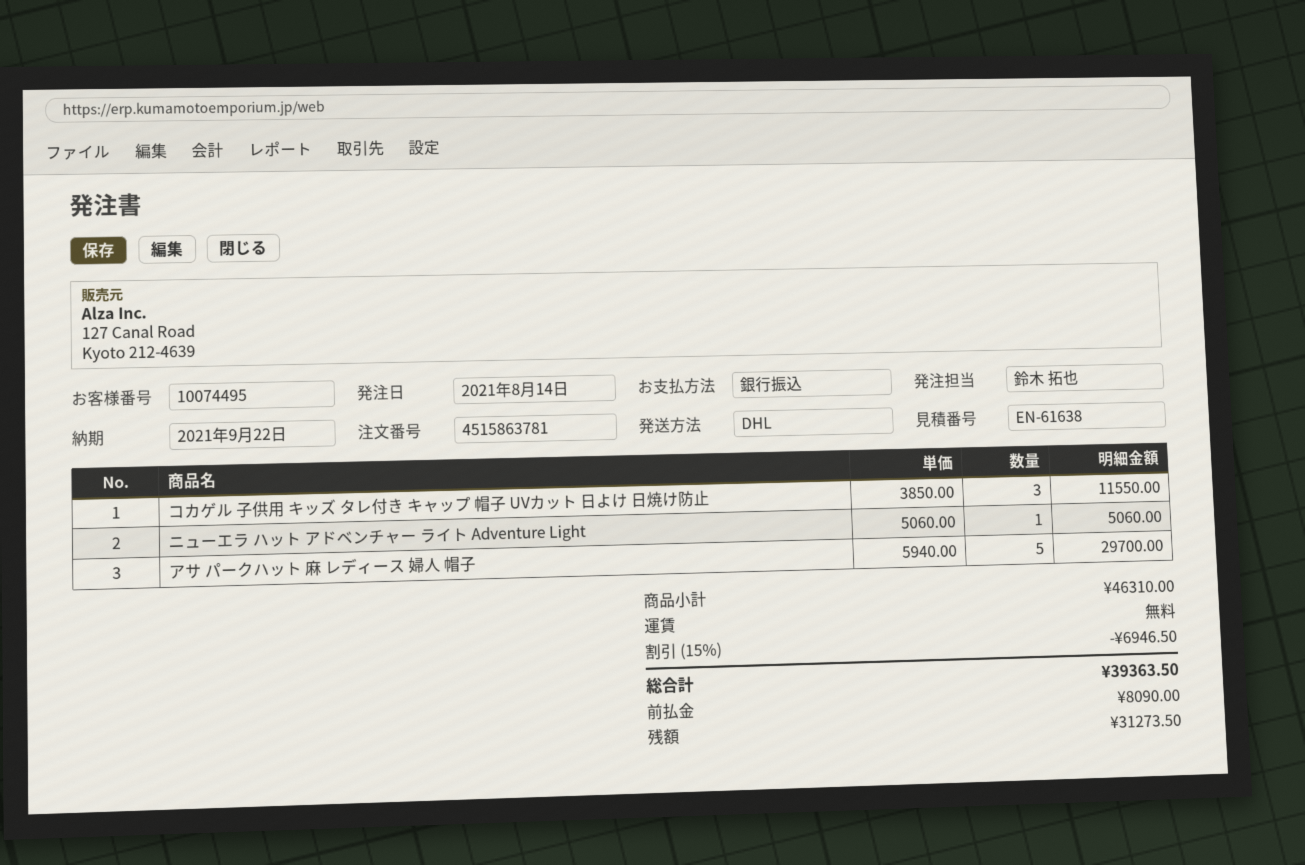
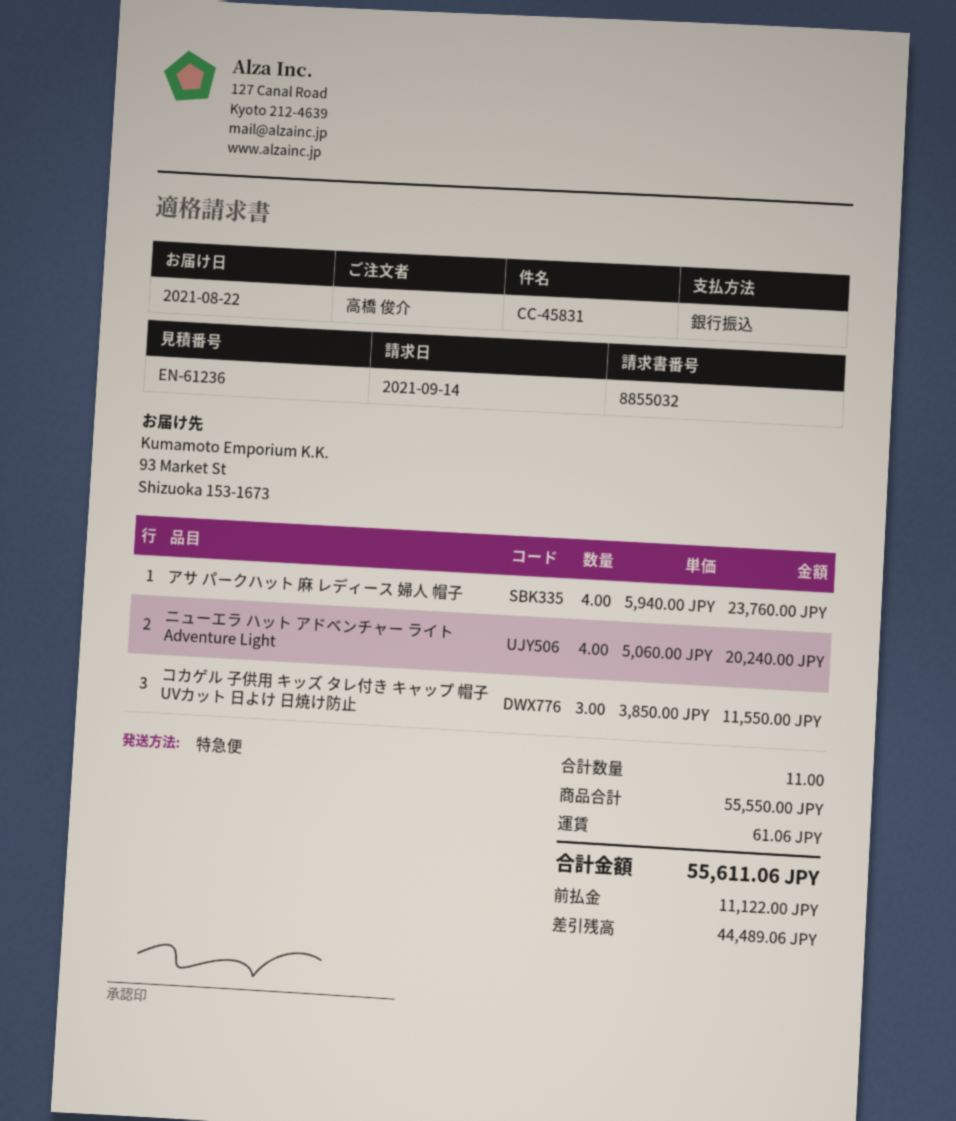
quote number: EN-61638 -> EN-61236
delivery date: 2021-09-22 -> 2021-08-22
ordered by: 鈴木 拓也 -> 高橋 俊介
shipping method: DHL -> express
ニューエラ ハット アドベンチャー ライト Adventure Light: 1 x 5060.00 = 5060.00 -> 4 x 5060.00 = 20240.00
アサ パークハット 麻 レディース 婦人 帽子: 5 x 5940.00 = 29700.00 -> 4 x 5940.00 = 23760.00
subtotal: 46310.00 -> 55550.00
discount: 15% = 6946.50 -> none
shipping: 0.00 -> 61.06
total: 39363.50 -> 55611.06
deposit: 8090.00 -> 11122.00
balance: 31273.50 -> 44489.06

